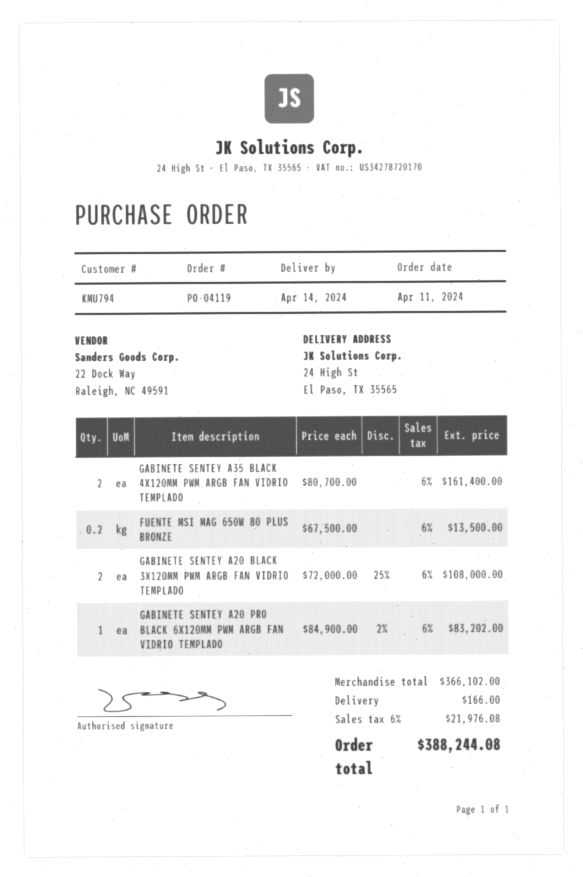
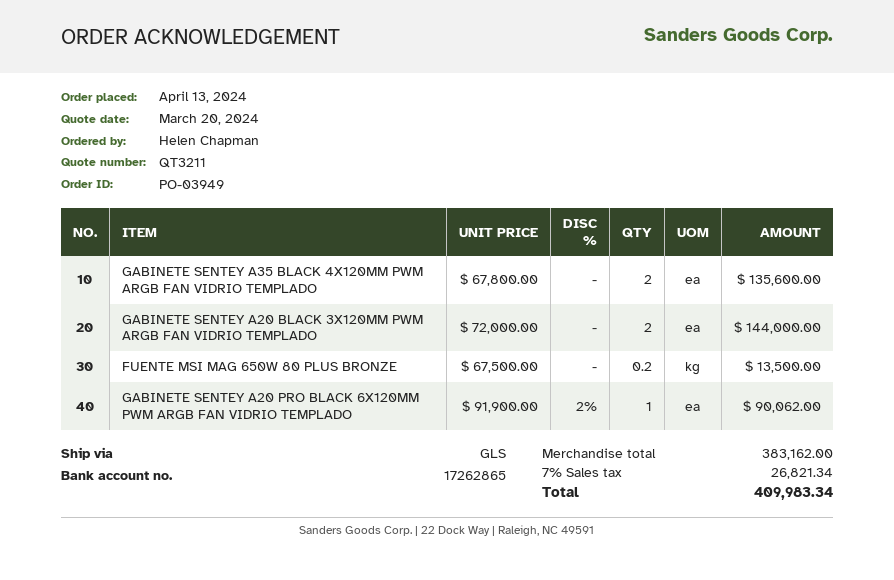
order number: PO-04119 -> PO-03949
order date: 2024-04-11 -> 2024-04-13
GABINETE SENTEY A35 BLACK 4X120MM PWM ARGB FAN VIDRIO TEMPLADO: 2 x 80700.00 = 161400.00 -> 2 x 67800.00 = 135600.00
GABINETE SENTEY A20 BLACK 3X120MM PWM ARGB FAN VIDRIO TEMPLADO: 2 x 72000.00 - 25% = 108000.00 -> 2 x 72000.00 = 144000.00
GABINETE SENTEY A20 PRO BLACK 6X120MM PWM ARGB FAN VIDRIO TEMPLADO: 1 x 84900.00 - 2% = 83202.00 -> 1 x 91900.00 - 2% = 90062.00
subtotal: 366102.00 -> 383162.00
shipping: 166.00 -> none
tax: 6% = 21976.08 -> 7% = 26821.34
total: 388244.08 -> 409983.34

